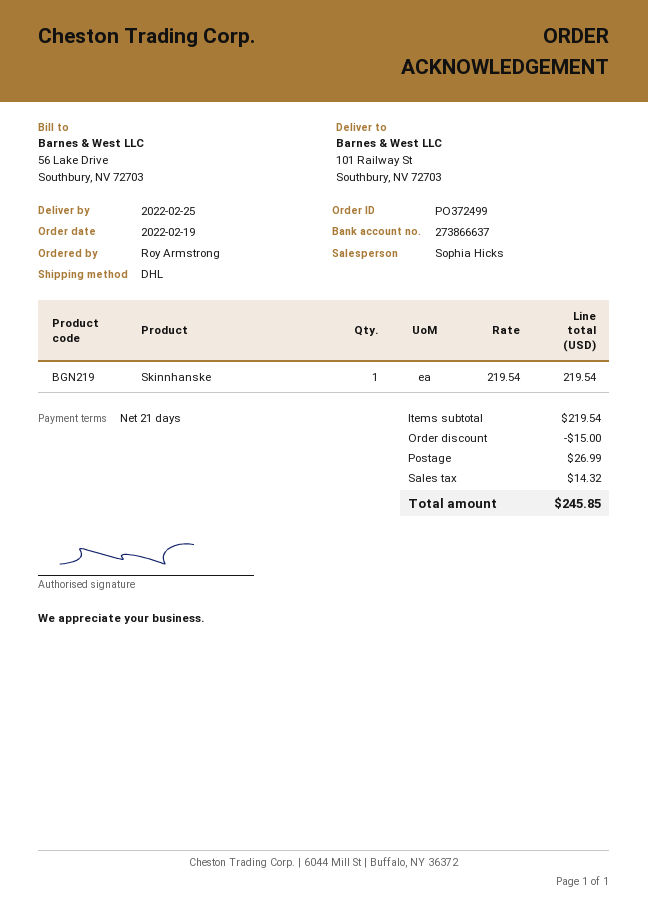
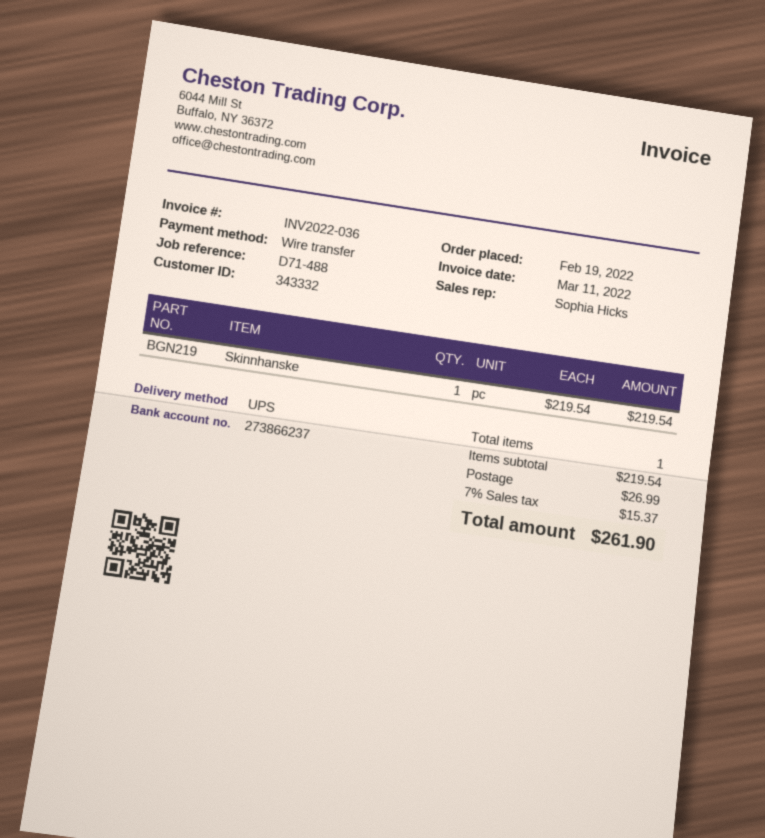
bank account: 273866637 -> 273866237
shipping method: DHL -> UPS
discount: 15.00 -> none
tax: 14.32 -> 15.37
total: 245.85 -> 261.90

